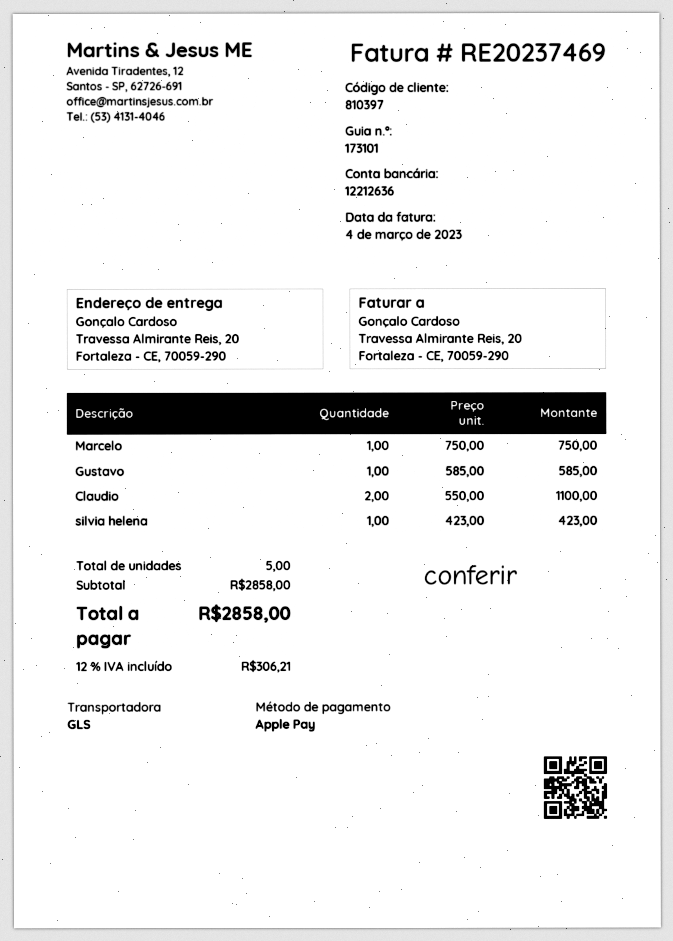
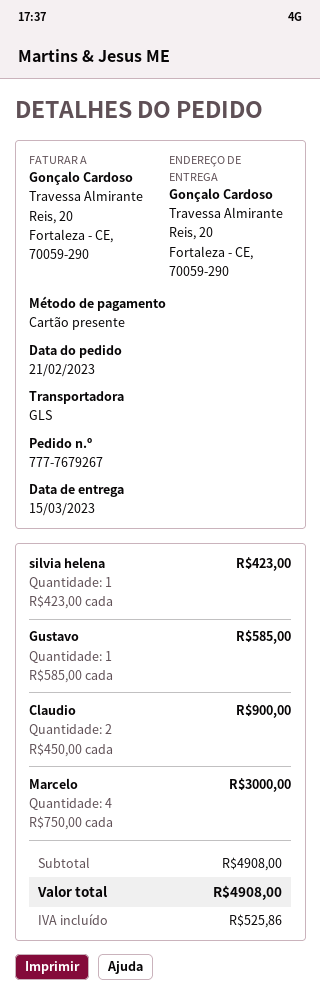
payment method: Apple Pay -> gift card
Marcelo: 1 x 750.00 = 750.00 -> 4 x 750.00 = 3000.00
Claudio: 2 x 550.00 = 1100.00 -> 2 x 450.00 = 900.00
subtotal: 2858.00 -> 4908.00
tax: 306.21 -> 525.86
total: 2858.00 -> 4908.00

